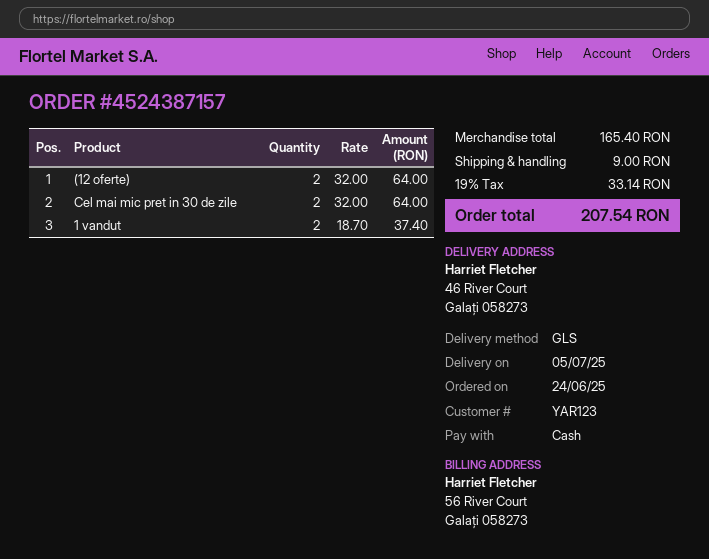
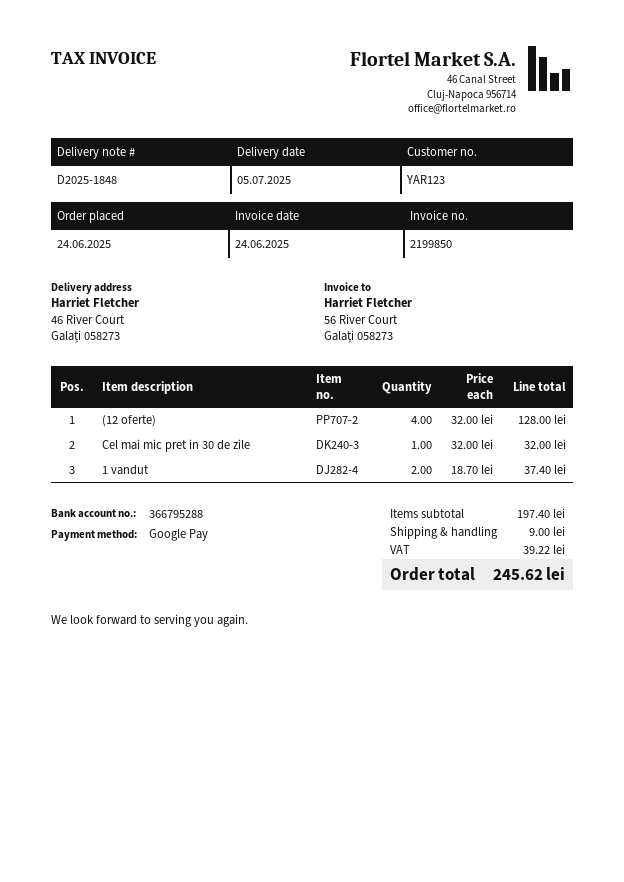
payment method: cash -> Google Pay
(12 oferte): 2 x 32.00 = 64.00 -> 4 x 32.00 = 128.00
Cel mai mic pret in 30 de zile: 2 x 32.00 = 64.00 -> 1 x 32.00 = 32.00
subtotal: 165.40 -> 197.40
tax: 33.14 -> 39.22
total: 207.54 -> 245.62

